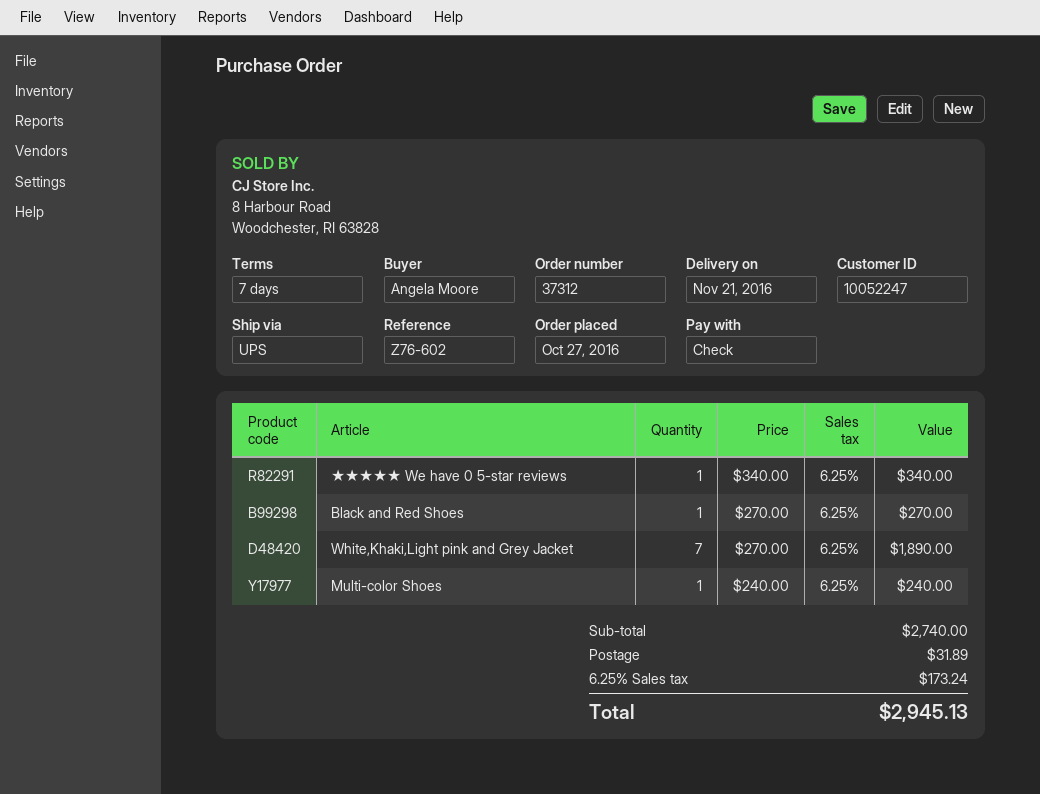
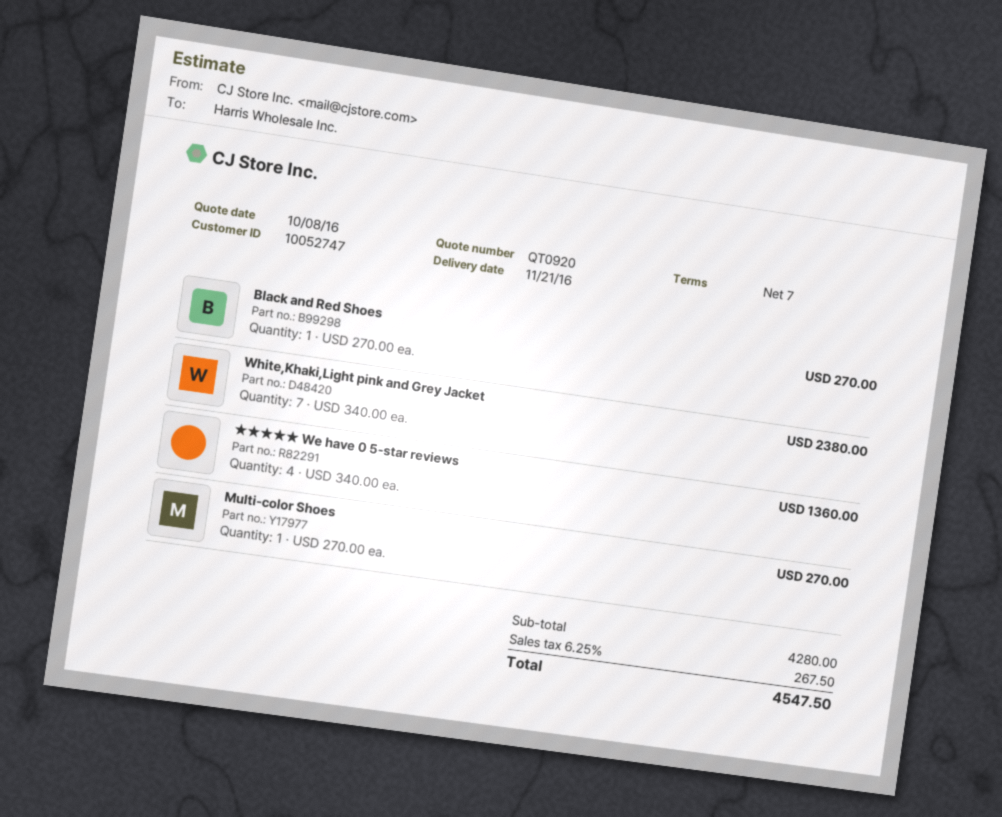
customer number: 10052247 -> 10052747
★★★★★ We have 0 5-star reviews: 1 x 340.00 = 340.00 -> 4 x 340.00 = 1360.00
White,Khaki,Light pink and Grey Jacket: 7 x 270.00 = 1890.00 -> 7 x 340.00 = 2380.00
Multi-color Shoes: 1 x 240.00 = 240.00 -> 1 x 270.00 = 270.00
subtotal: 2740.00 -> 4280.00
shipping: 31.89 -> none
tax: 6.25% = 173.24 -> 6.25% = 267.50
total: 2945.13 -> 4547.50

